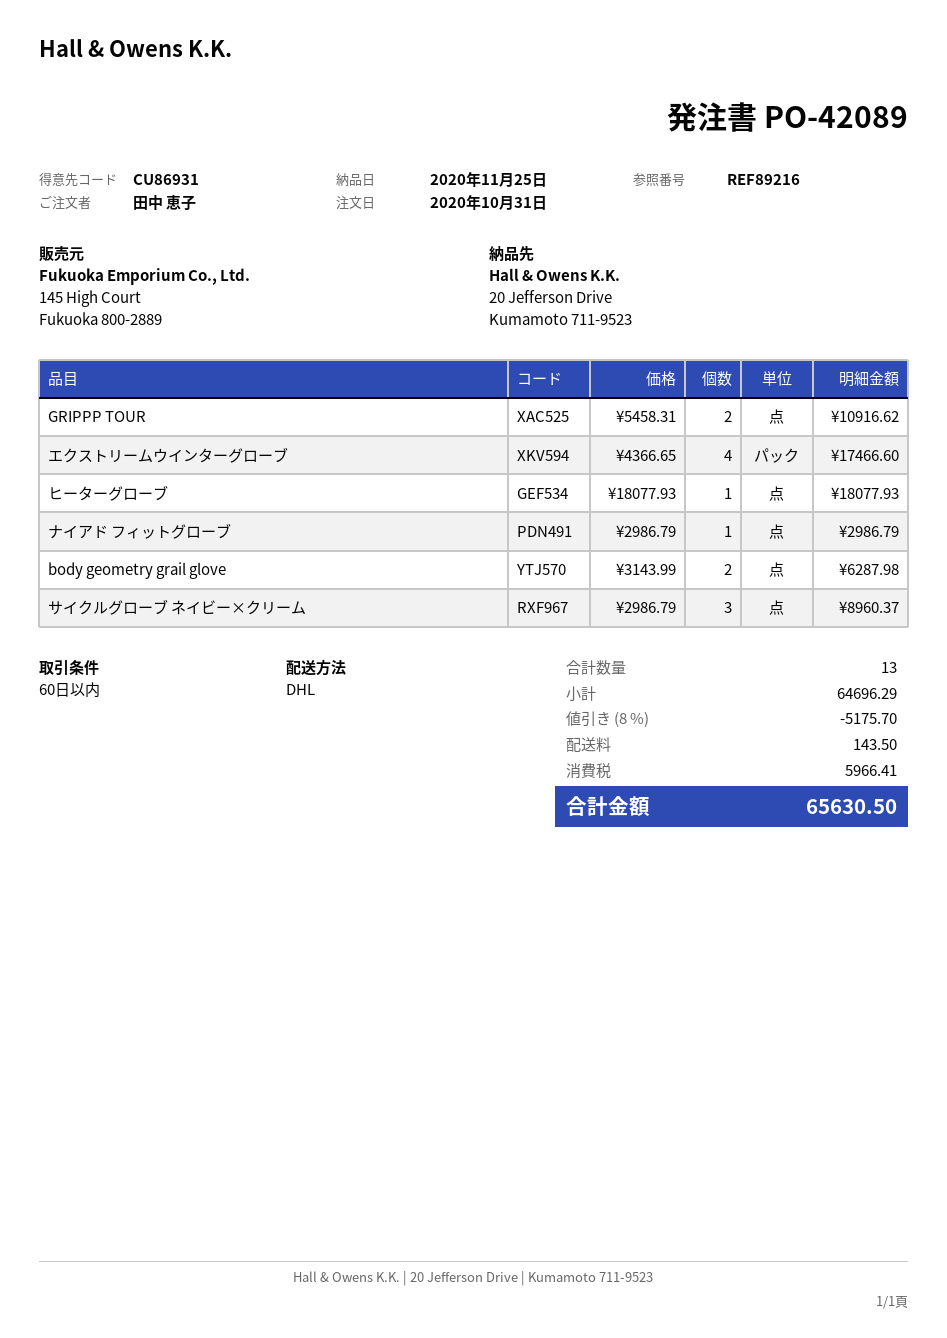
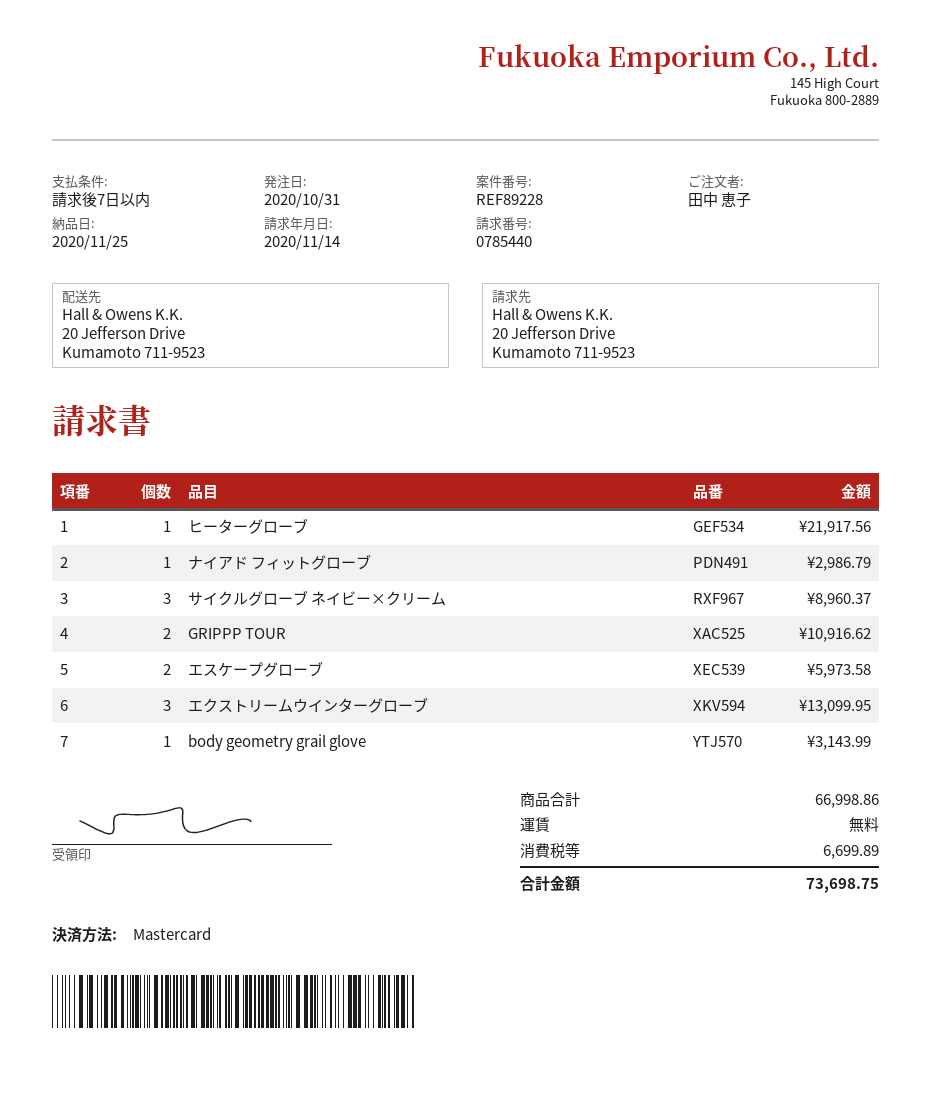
payment terms: 60 days -> 7 days
reference: REF89216 -> REF89228
エクストリームウインターグローブ: 4 for 17466.60 -> 3 for 13099.95
ヒーターグローブ: 1 for 18077.93 -> 1 for 21917.56
body geometry grail glove: 2 for 6287.98 -> 1 for 3143.99
エスケープグローブ: none -> 2 for 5973.58
subtotal: 64696.29 -> 66998.86
discount: 8% = 5175.70 -> none
shipping: 143.50 -> 0.00
tax: 5966.41 -> 6699.89
total: 65630.50 -> 73698.75

